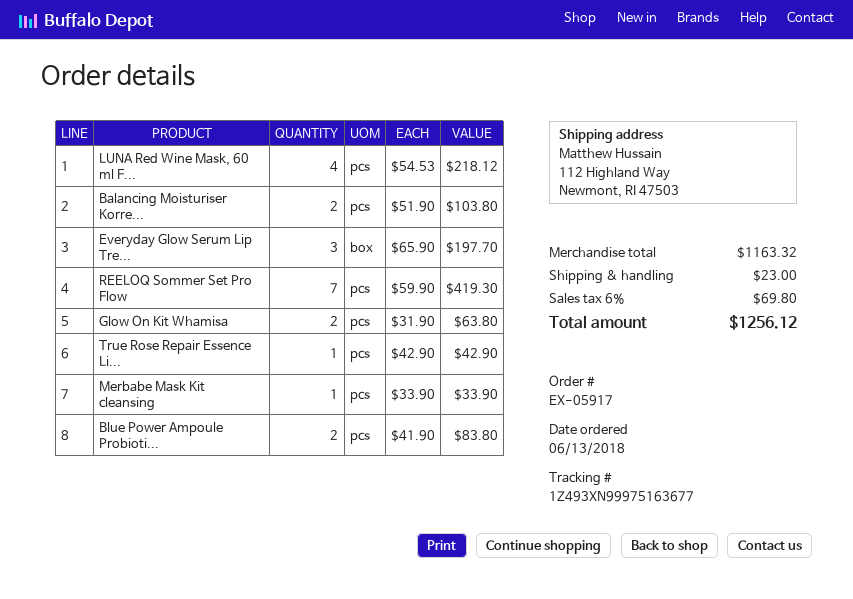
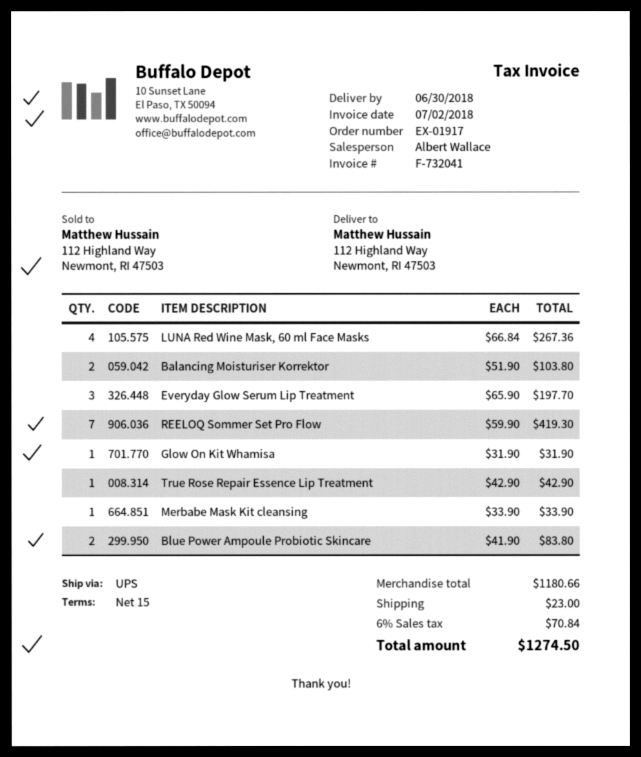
order number: EX-05917 -> EX-01917
LUNA Red Wine Mask, 60 ml F...: 4 x 54.53 = 218.12 -> 4 x 66.84 = 267.36
Glow On Kit Whamisa: 2 x 31.90 = 63.80 -> 1 x 31.90 = 31.90
subtotal: 1163.32 -> 1180.66
tax: 6% = 69.80 -> 6% = 70.84
total: 1256.12 -> 1274.50

